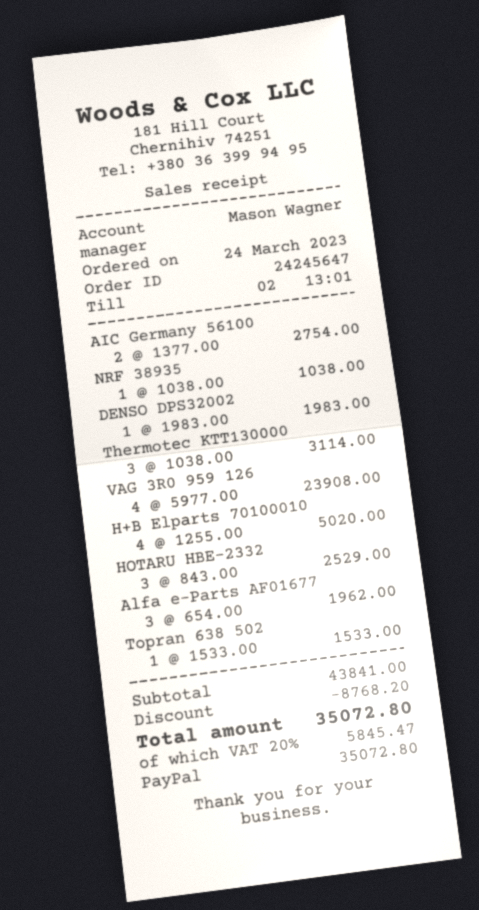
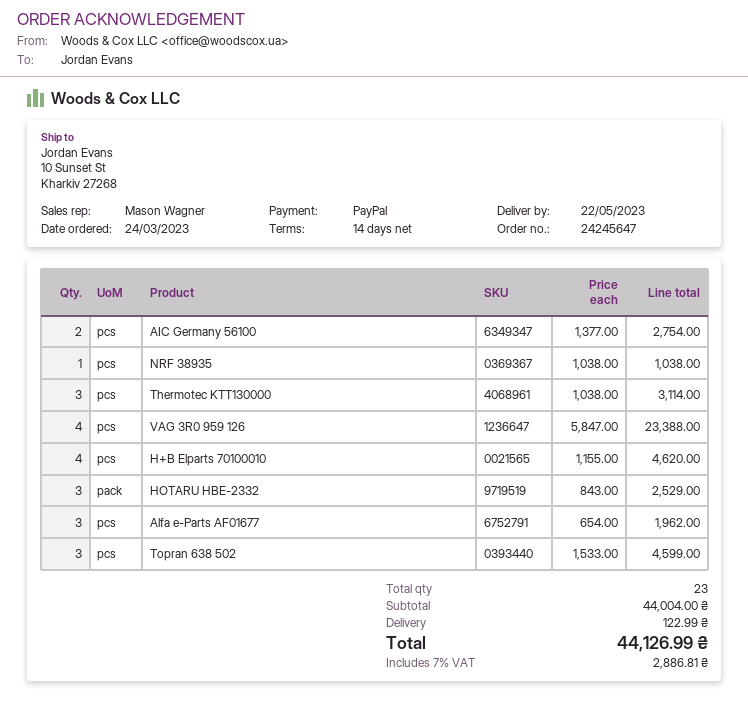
DENSO DPS32002: 1 x 1983.00 = 1983.00 -> none
VAG 3R0 959 126: 4 x 5977.00 = 23908.00 -> 4 x 5847.00 = 23388.00
H+B Elparts 70100010: 4 x 1255.00 = 5020.00 -> 4 x 1155.00 = 4620.00
Topran 638 502: 1 x 1533.00 = 1533.00 -> 3 x 1533.00 = 4599.00
subtotal: 43841.00 -> 44004.00
discount: 8768.20 -> none
shipping: none -> 122.99
tax: 20% = 5845.47 -> 7% = 2886.81
total: 35072.80 -> 44126.99

